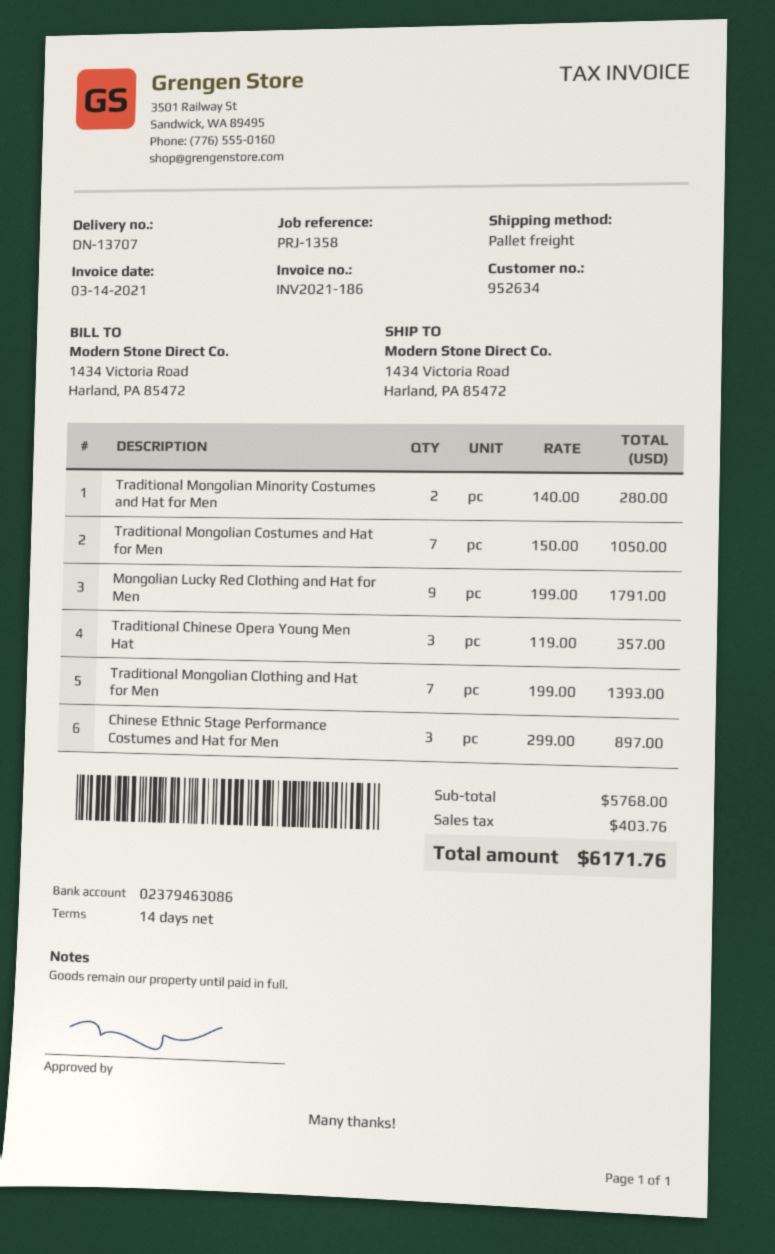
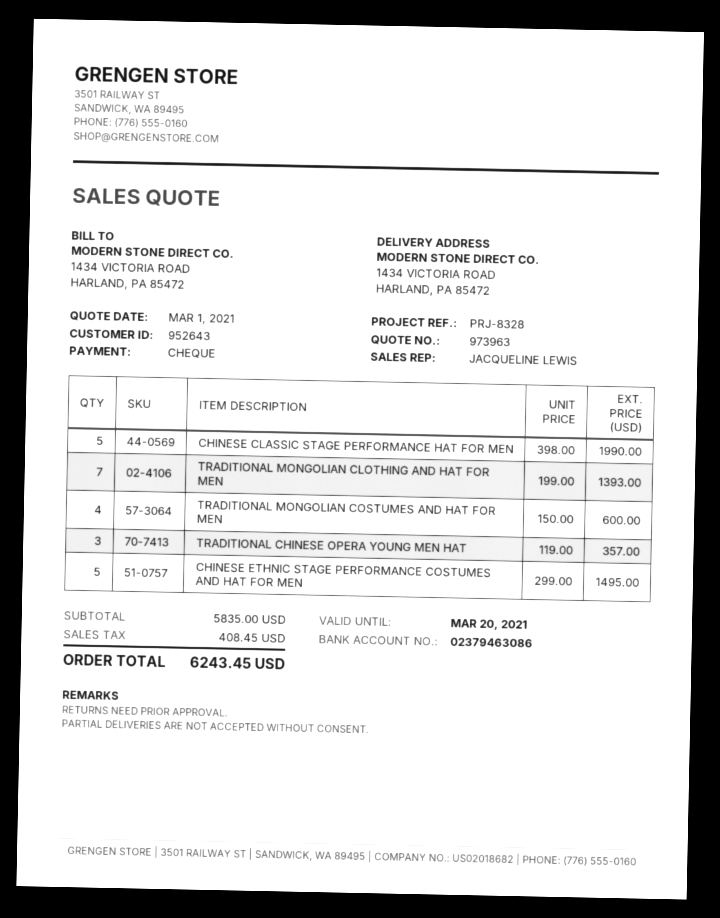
customer number: 952634 -> 952643
reference: PRJ-1358 -> PRJ-8328
Traditional Mongolian Minority Costumes and Hat for Men: 2 x 140.00 = 280.00 -> none
Traditional Mongolian Costumes and Hat for Men: 7 x 150.00 = 1050.00 -> 4 x 150.00 = 600.00
Mongolian Lucky Red Clothing and Hat for Men: 9 x 199.00 = 1791.00 -> none
Chinese Ethnic Stage Performance Costumes and Hat for Men: 3 x 299.00 = 897.00 -> 5 x 299.00 = 1495.00
CHINESE CLASSIC STAGE PERFORMANCE HAT FOR MEN: none -> 5 x 398.00 = 1990.00
subtotal: 5768.00 -> 5835.00
tax: 403.76 -> 408.45
total: 6171.76 -> 6243.45

